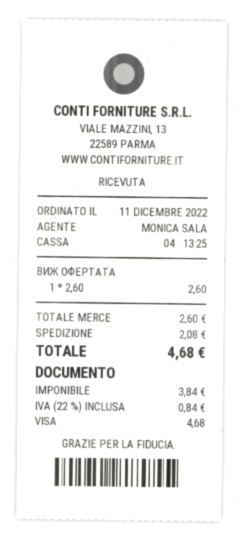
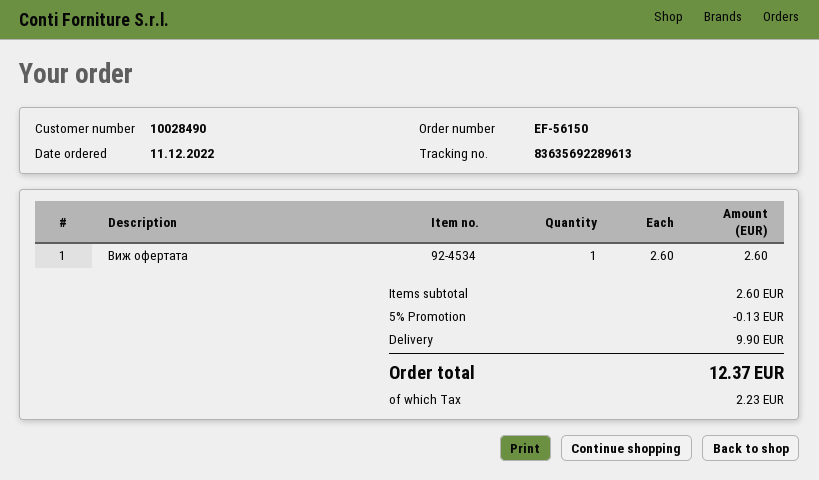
discount: none -> 5% = 0.13
shipping: 2.08 -> 9.90
tax: 0.84 -> 2.23
total: 4.68 -> 12.37

